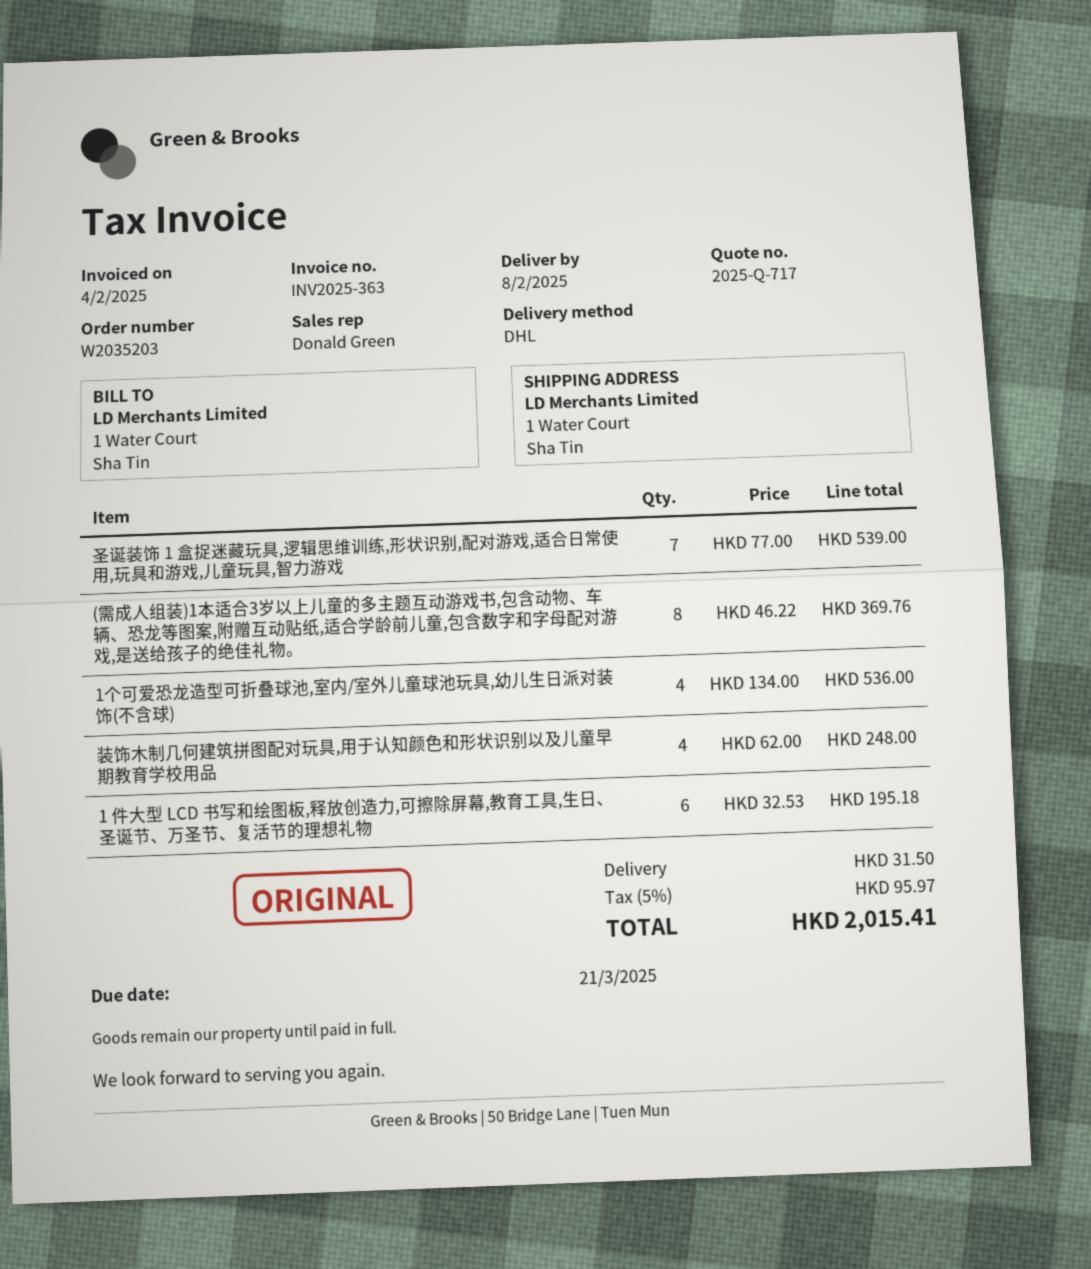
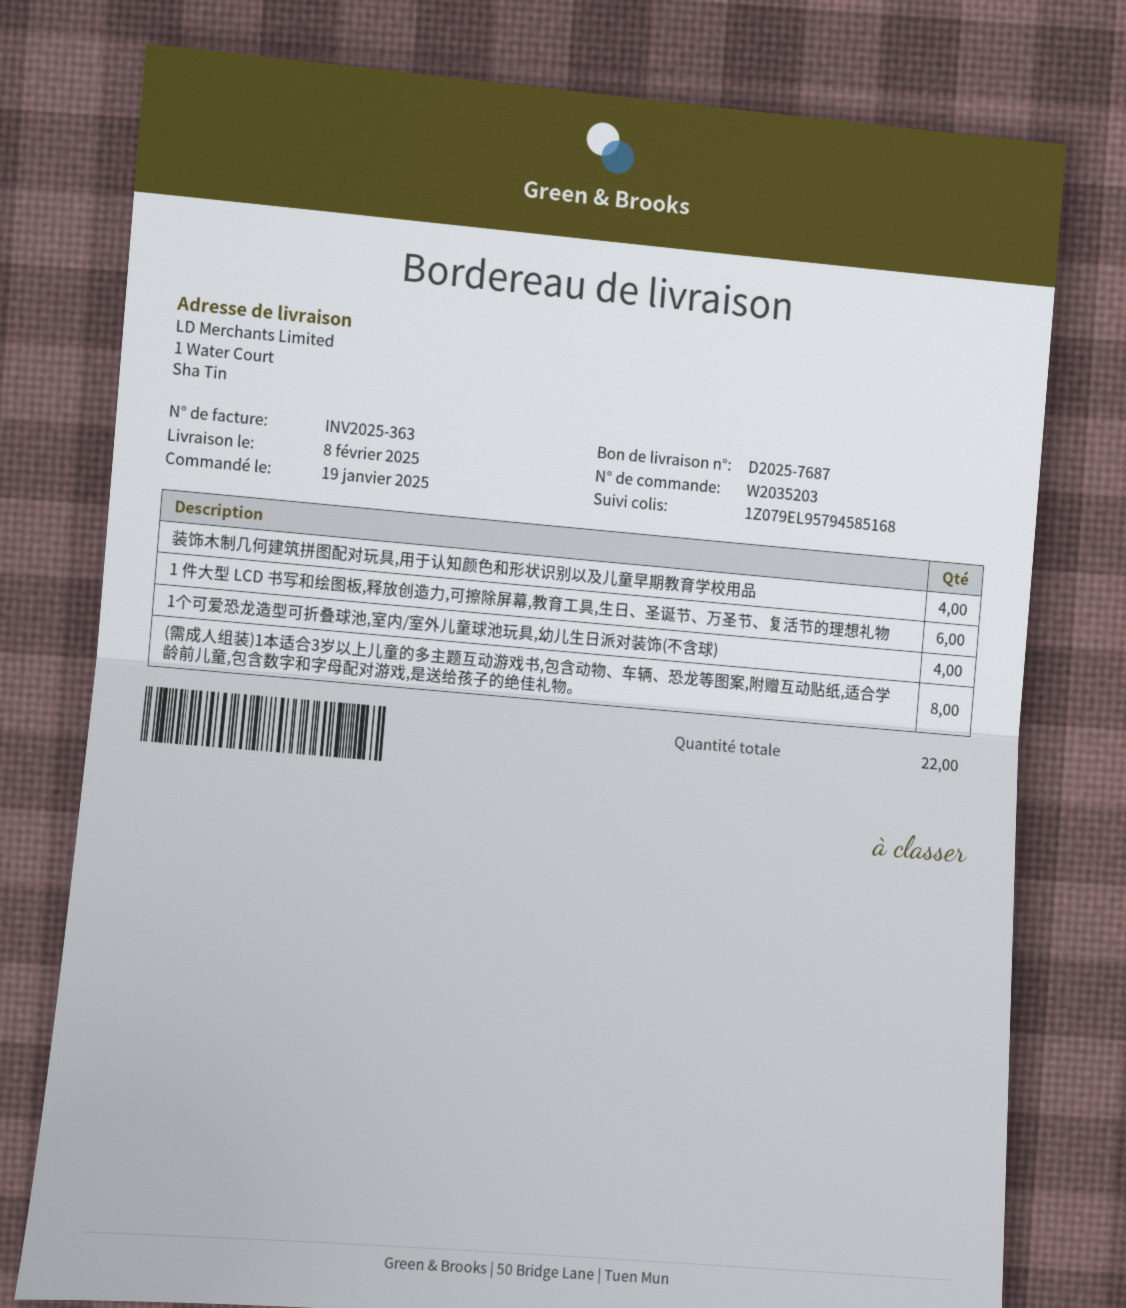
圣诞装饰 1 盒捉迷藏玩具,逻辑思维训练,形状识别,配对游戏,适合日常使用,玩具和游戏,儿童玩具,智力游戏: 7 -> none

